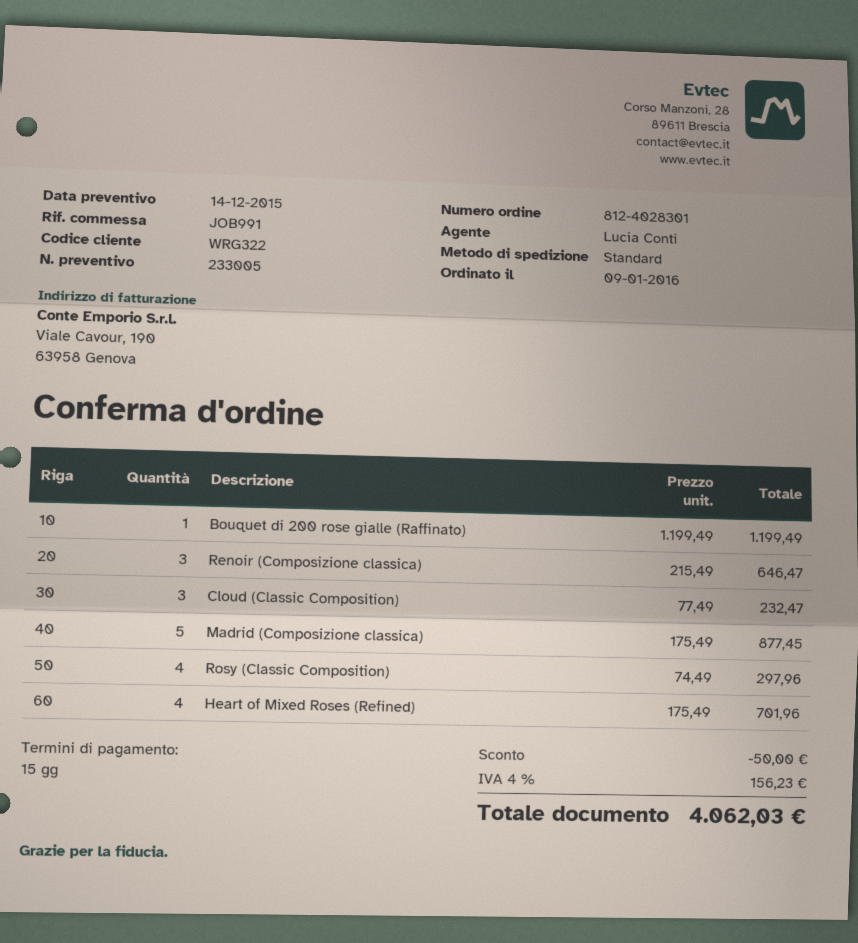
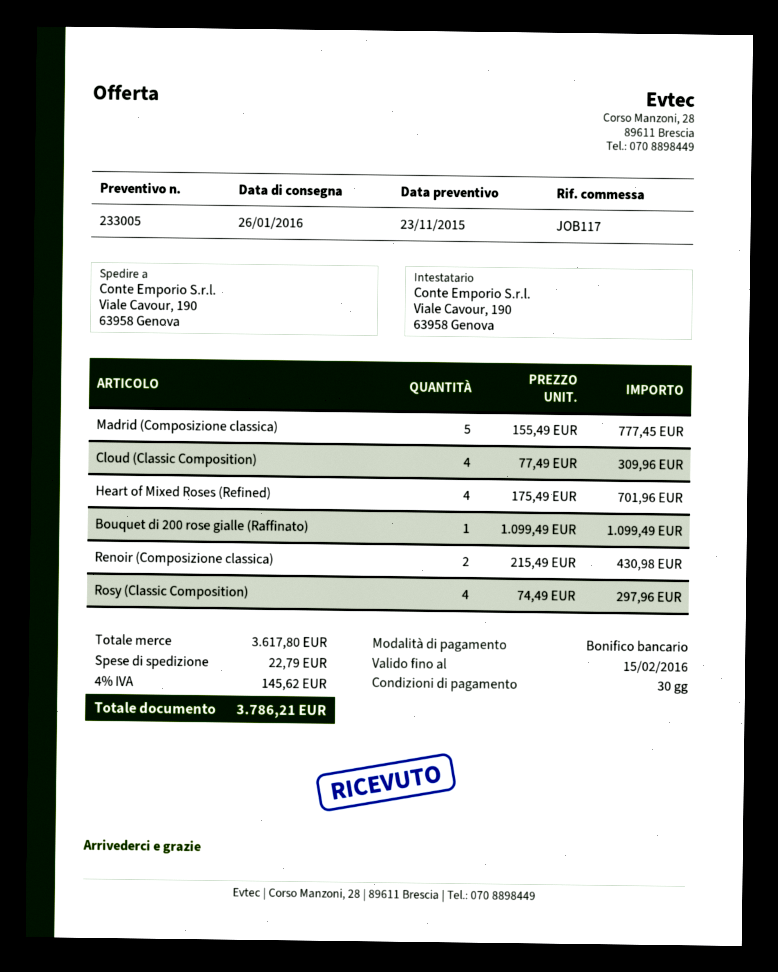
quote date: 2015-12-14 -> 2015-11-23
payment terms: 15 days -> 30 days
reference: JOB991 -> JOB117
Bouquet di 200 rose gialle (Raffinato): 1 x 1199.49 = 1199.49 -> 1 x 1099.49 = 1099.49
Renoir (Composizione classica): 3 x 215.49 = 646.47 -> 2 x 215.49 = 430.98
Cloud (Classic Composition): 3 x 77.49 = 232.47 -> 4 x 77.49 = 309.96
Madrid (Composizione classica): 5 x 175.49 = 877.45 -> 5 x 155.49 = 777.45
discount: 50.00 -> none
shipping: none -> 22.79
tax: 4% = 156.23 -> 4% = 145.62
total: 4062.03 -> 3786.21

